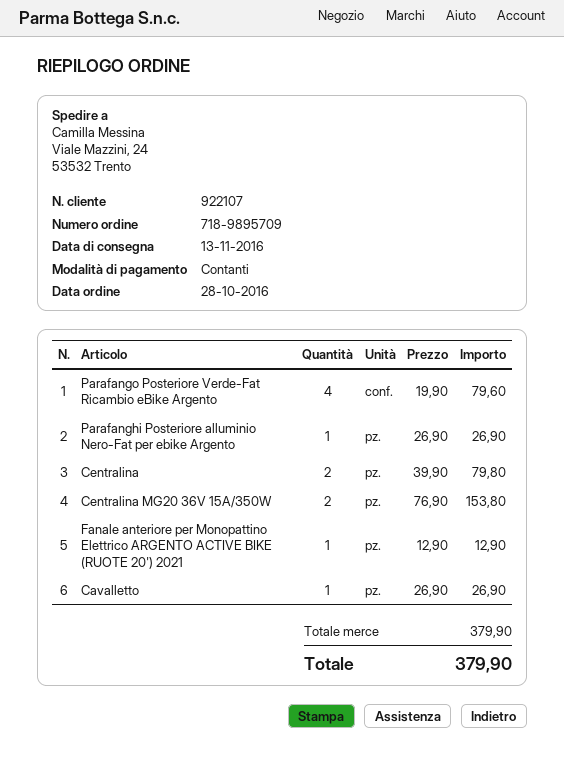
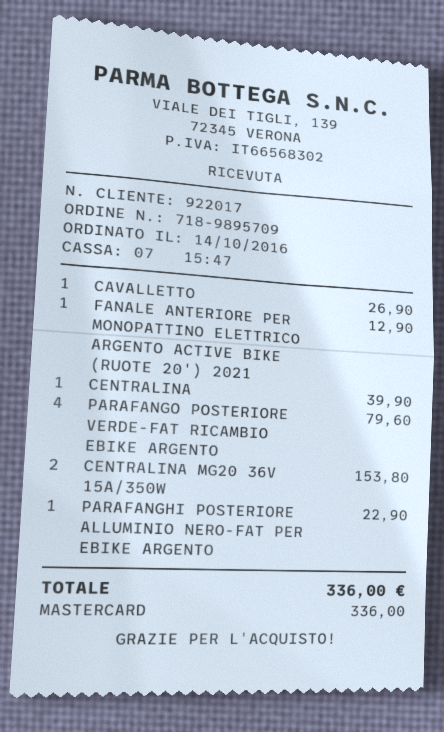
order date: 2016-10-28 -> 2016-10-14
customer number: 922107 -> 922017
payment method: cash -> Mastercard
Parafanghi Posteriore alluminio Nero-Fat per ebike Argento: 1 for 26.90 -> 1 for 22.90
Centralina: 2 for 79.80 -> 1 for 39.90
total: 379.90 -> 336.00

